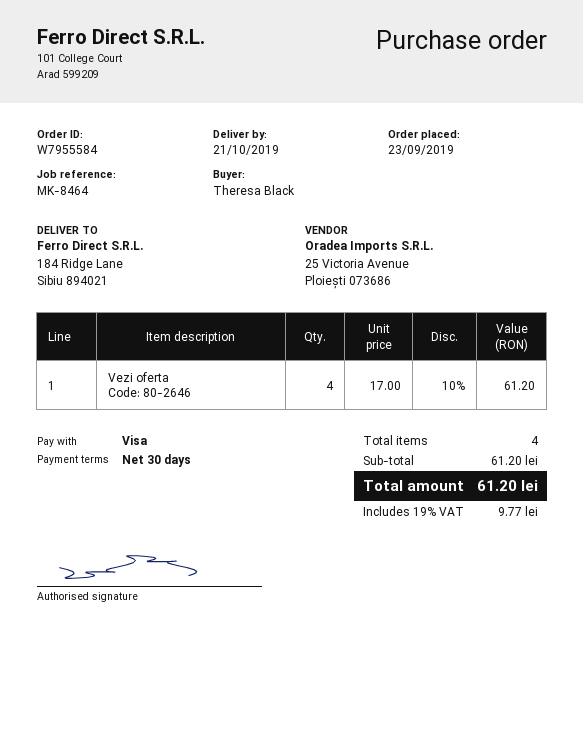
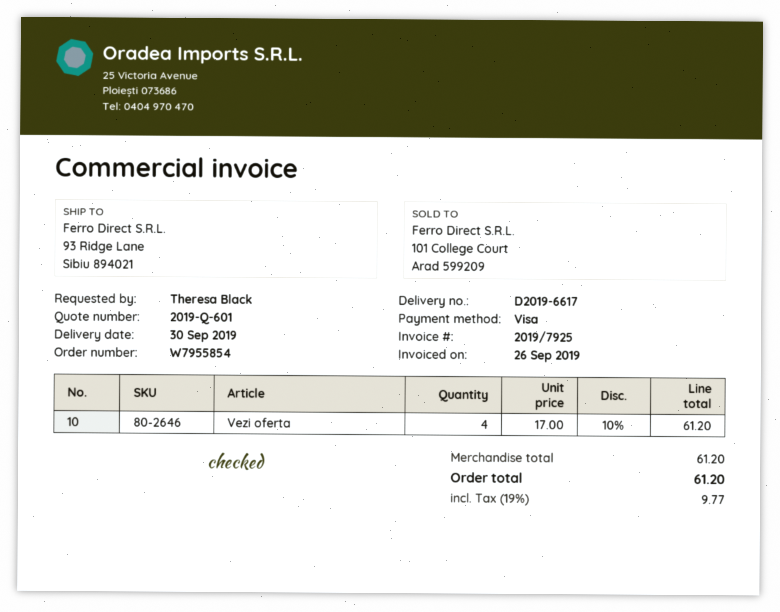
order number: W7955584 -> W7955854
delivery date: 2019-10-21 -> 2019-09-30
ship to: 184 Ridge Lane, Sibiu 894021 -> 93 Ridge Lane, Sibiu 894021

